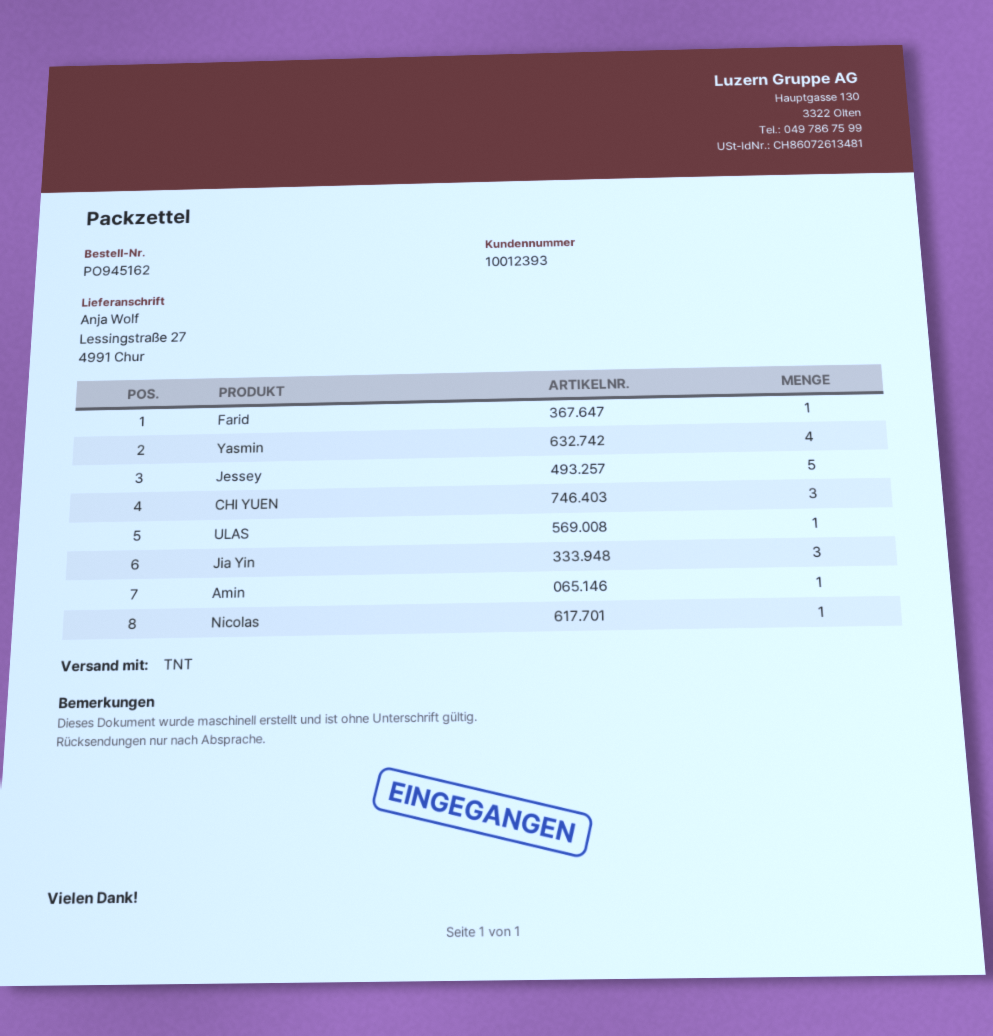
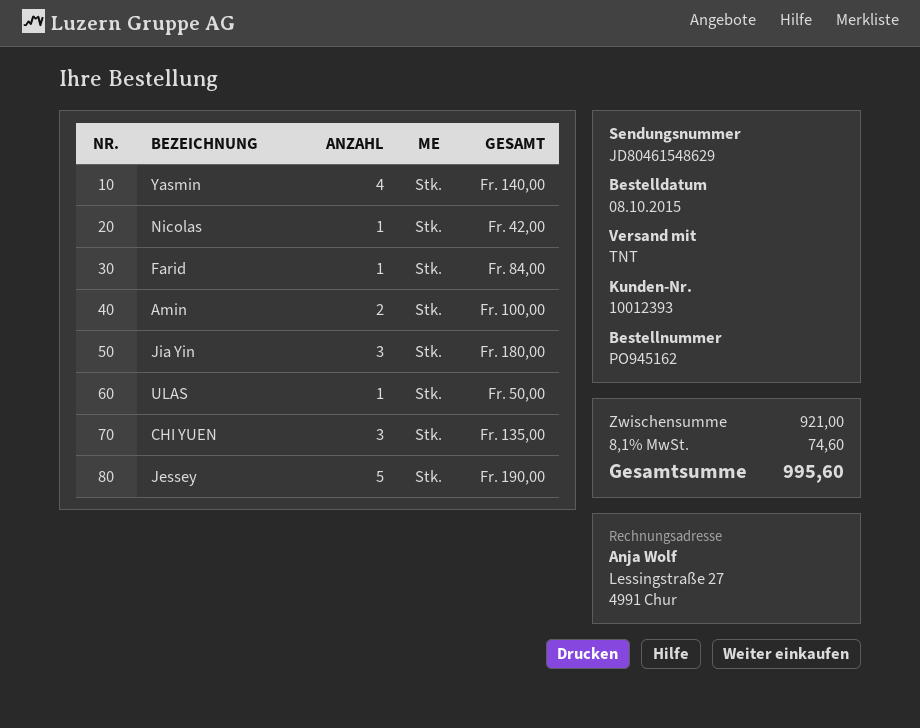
Amin: 1 -> 2

